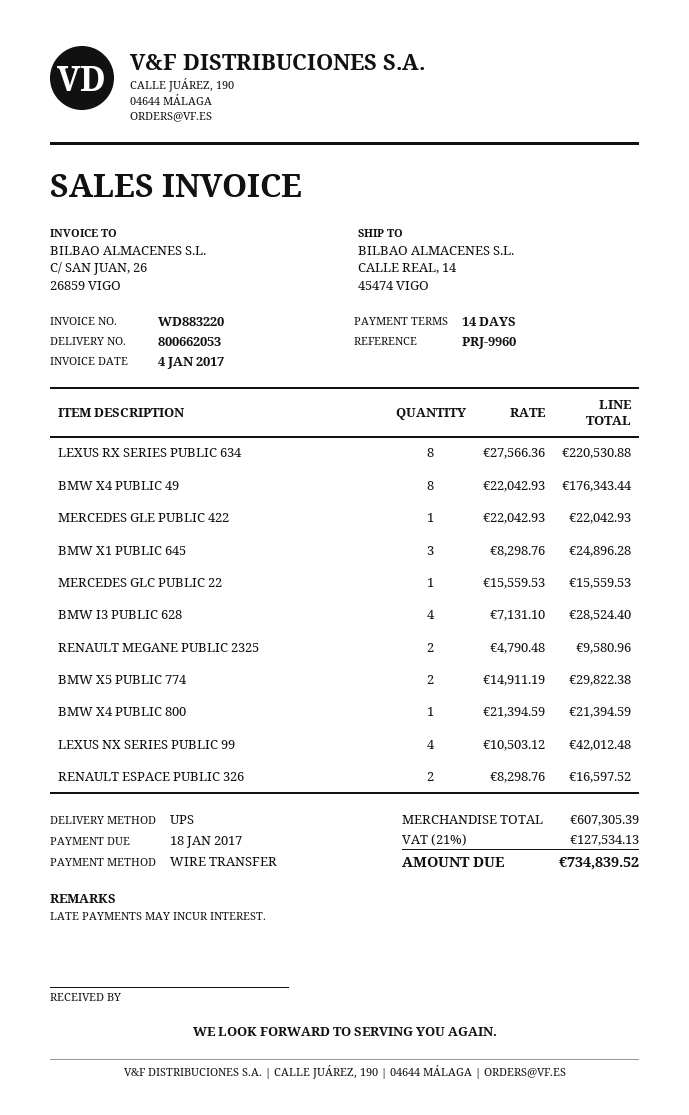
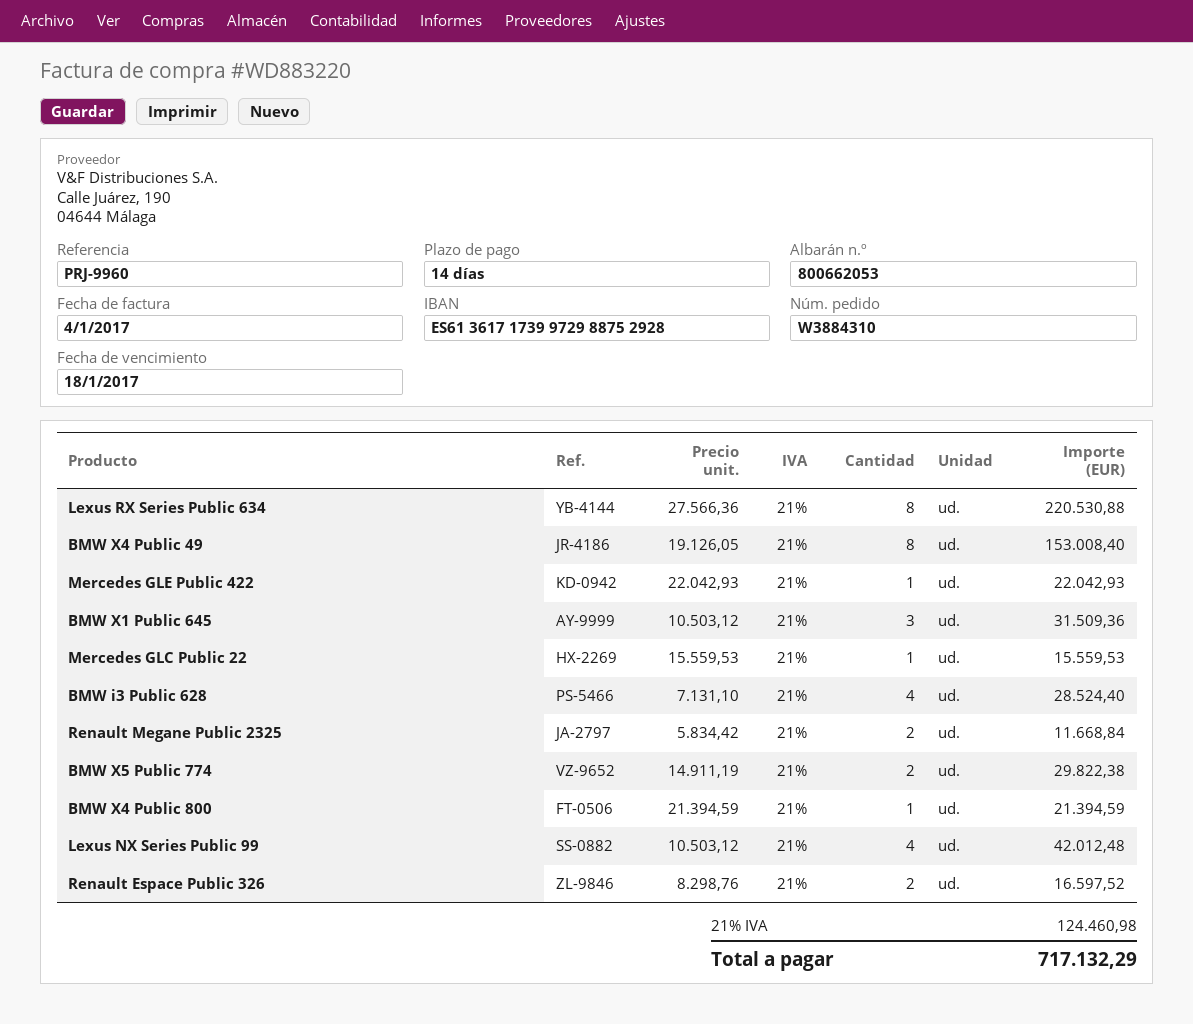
BMW X4 PUBLIC 49: 8 x 22042.93 = 176343.44 -> 8 x 19126.05 = 153008.40
BMW X1 PUBLIC 645: 3 x 8298.76 = 24896.28 -> 3 x 10503.12 = 31509.36
RENAULT MEGANE PUBLIC 2325: 2 x 4790.48 = 9580.96 -> 2 x 5834.42 = 11668.84
tax: 21% = 127534.13 -> 21% = 124460.98
total: 734839.52 -> 717132.29

